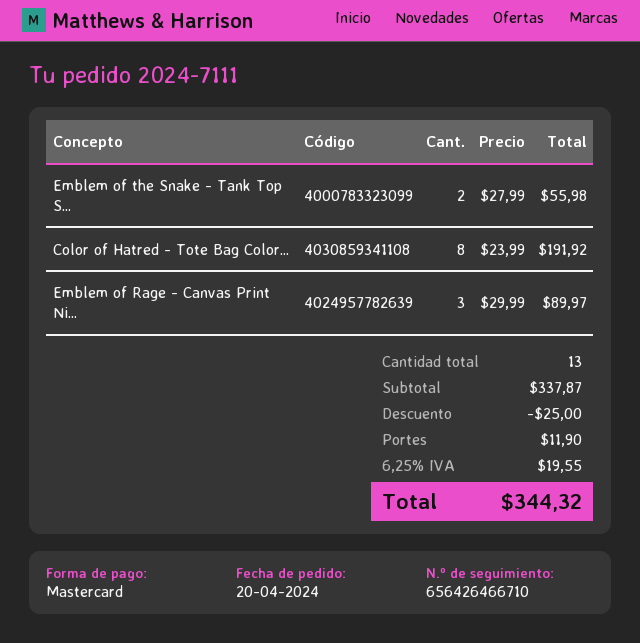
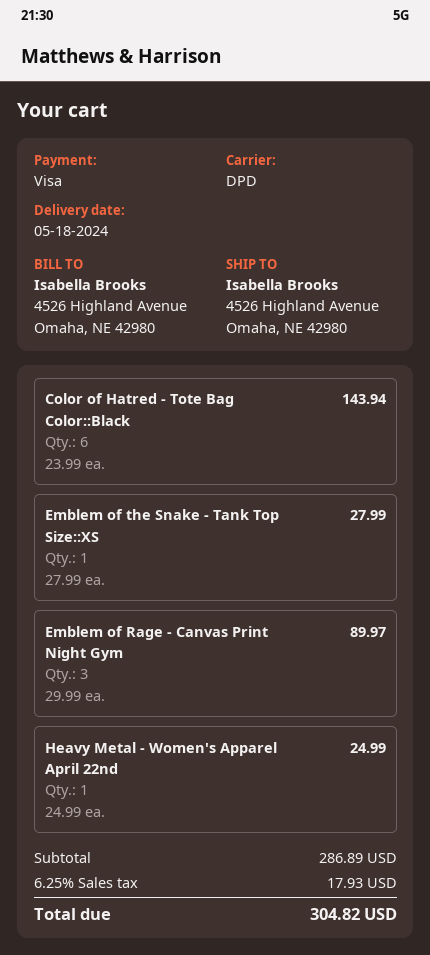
payment method: Mastercard -> Visa
Emblem of the Snake - Tank Top S...: 2 x 27.99 = 55.98 -> 1 x 27.99 = 27.99
Color of Hatred - Tote Bag Color...: 8 x 23.99 = 191.92 -> 6 x 23.99 = 143.94
Heavy Metal - Women's Apparel April 22nd: none -> 1 x 24.99 = 24.99
subtotal: 337.87 -> 286.89
discount: 25.00 -> none
shipping: 11.90 -> none
tax: 6.25% = 19.55 -> 6.25% = 17.93
total: 344.32 -> 304.82

